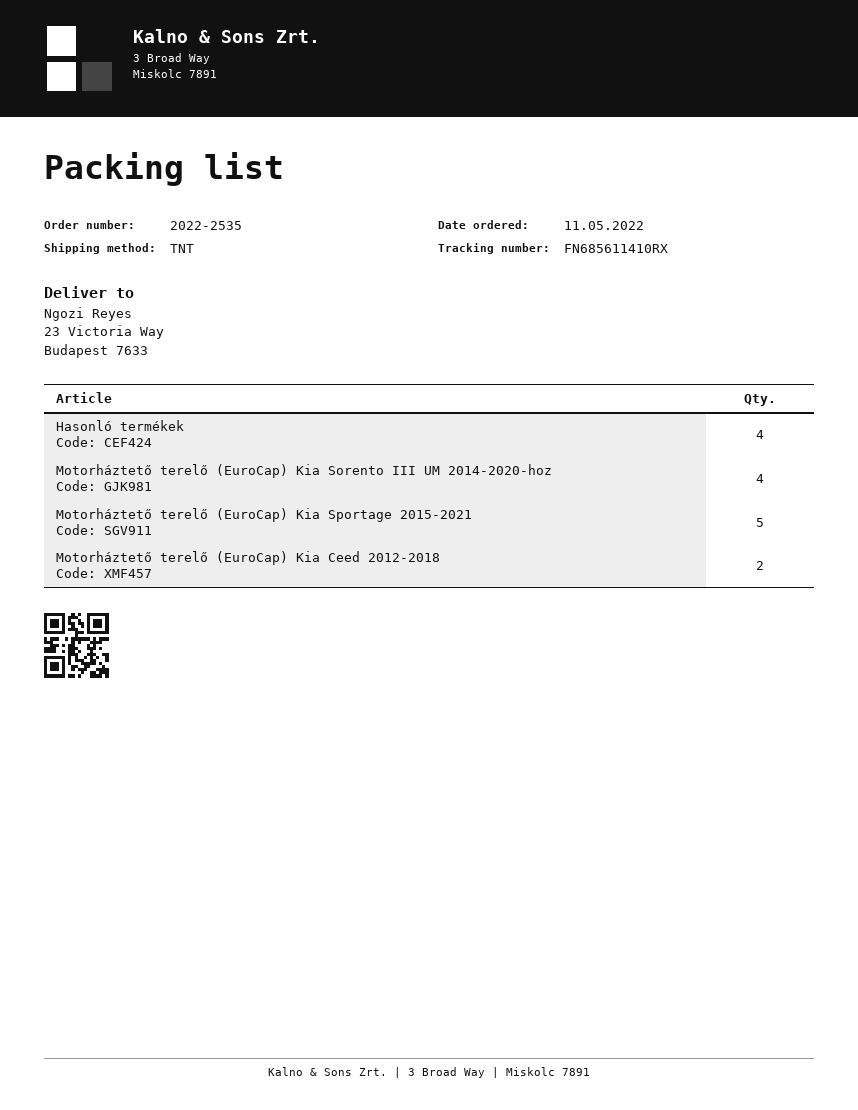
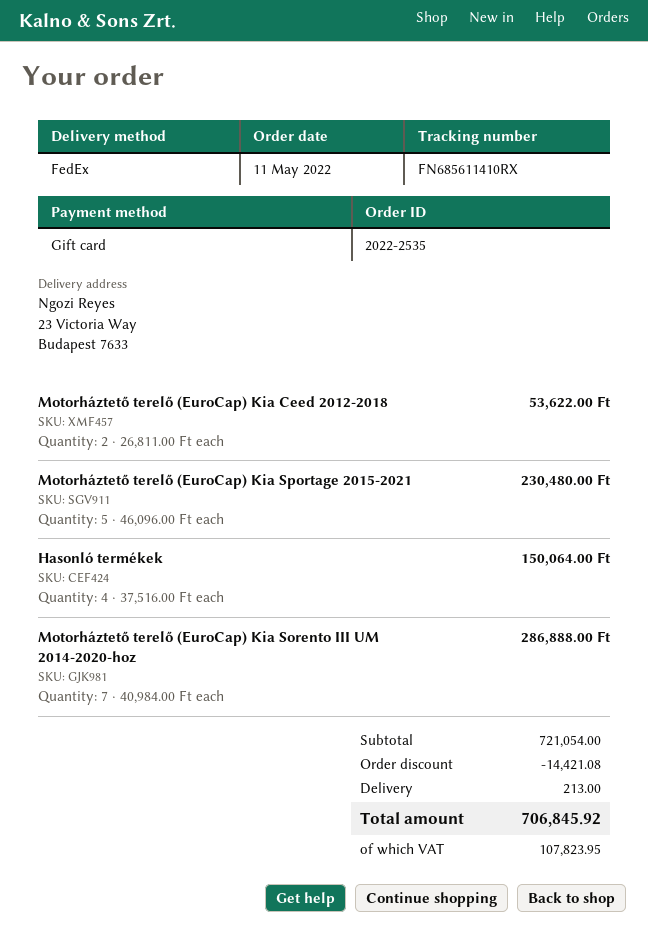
shipping method: TNT -> FedEx
Motorháztető terelő (EuroCap) Kia Sorento III UM 2014-2020-hoz: 4 -> 7

